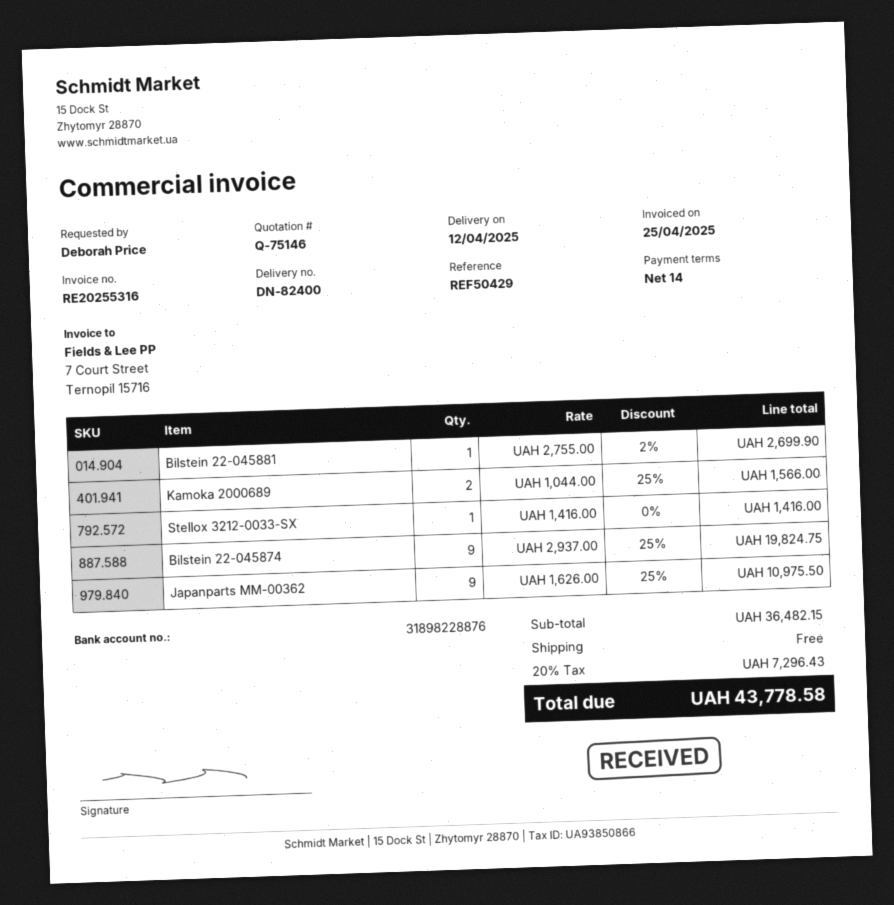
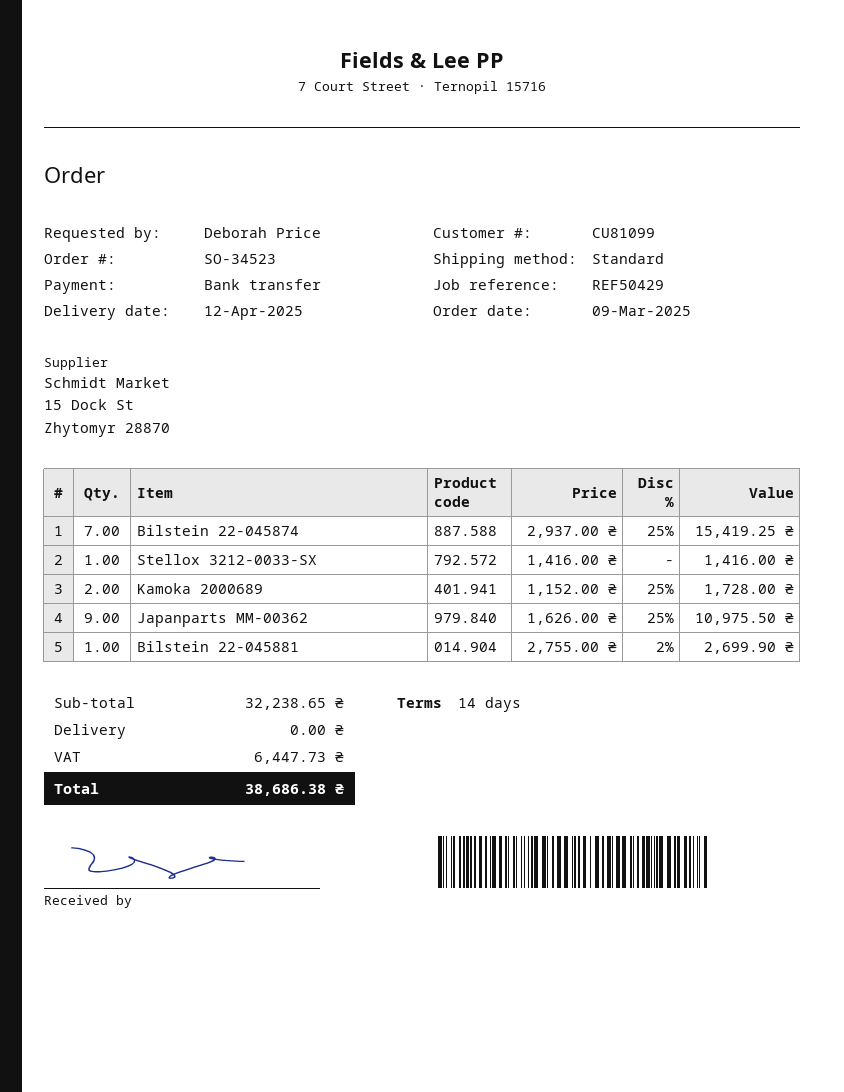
Kamoka 2000689: 2 x 1044.00 - 25% = 1566.00 -> 2 x 1152.00 - 25% = 1728.00
Bilstein 22-045874: 9 x 2937.00 - 25% = 19824.75 -> 7 x 2937.00 - 25% = 15419.25
subtotal: 36482.15 -> 32238.65
tax: 7296.43 -> 6447.73
total: 43778.58 -> 38686.38

